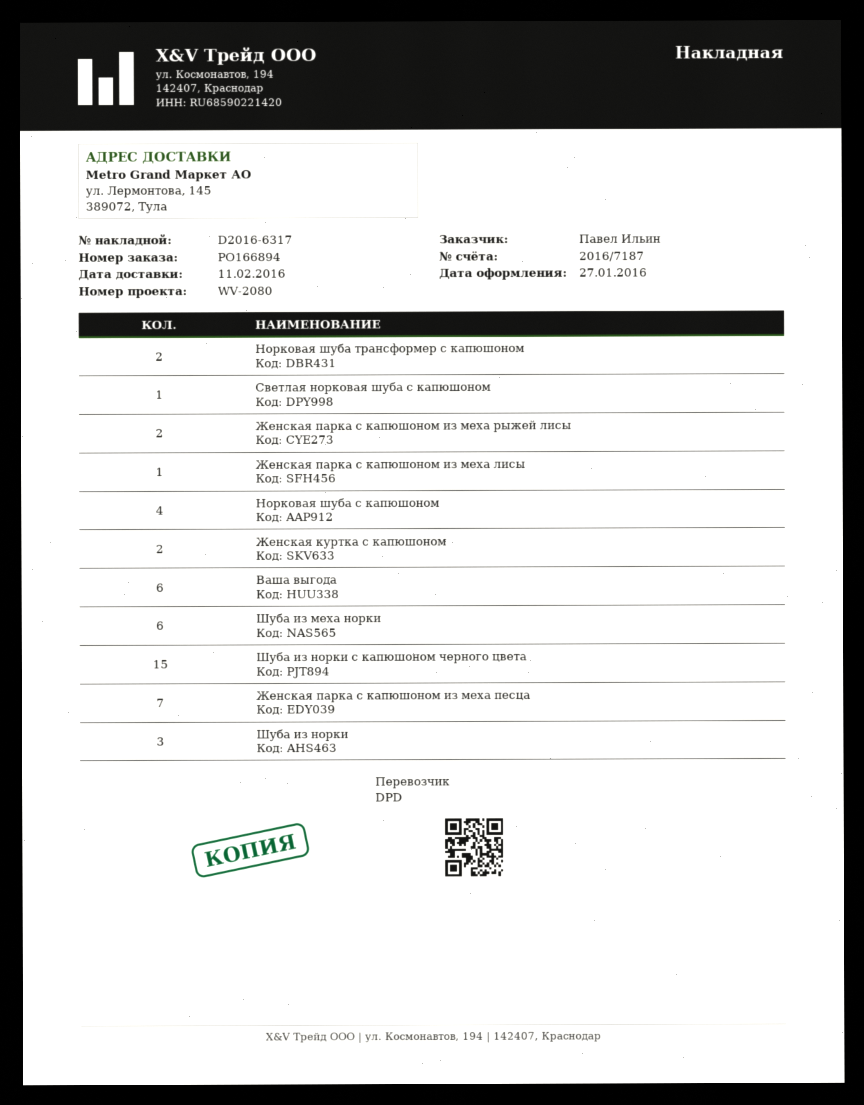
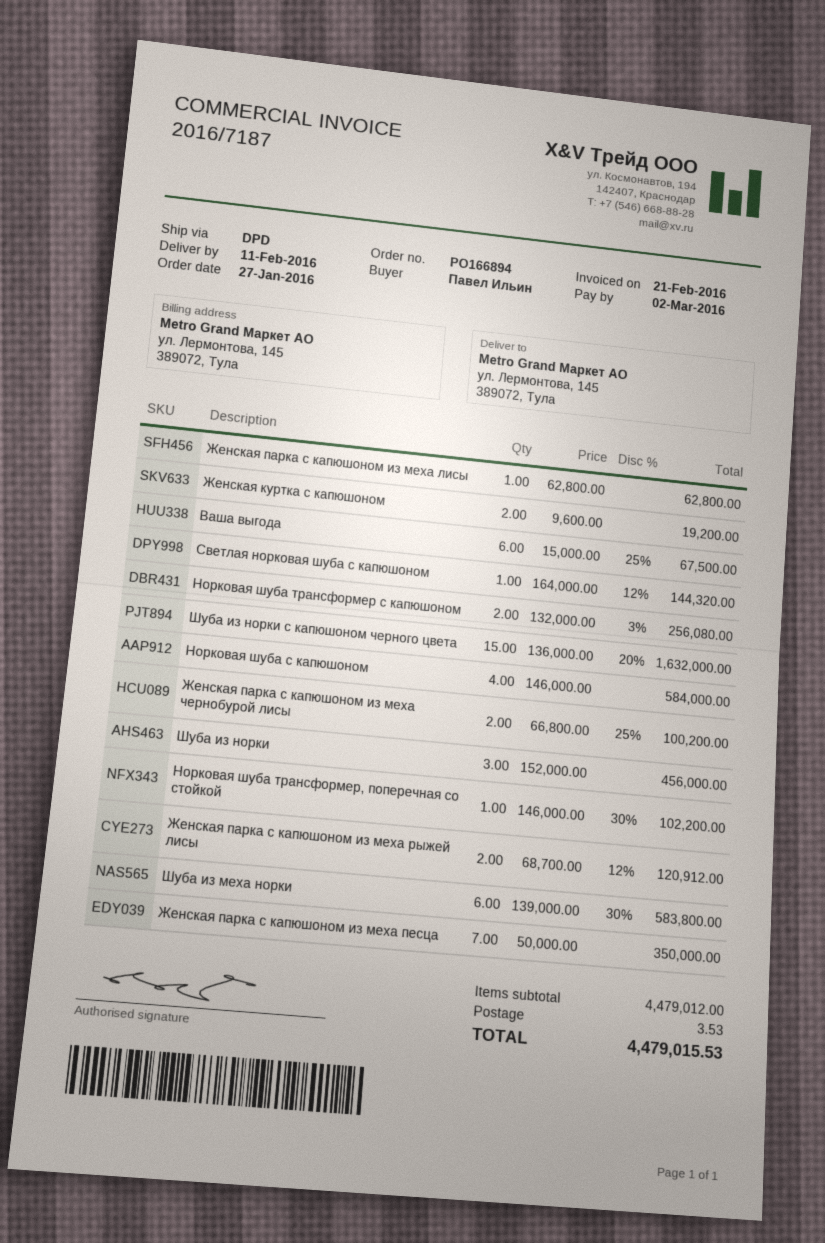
Женская парка с капюшоном из меха чернобурой лисы: none -> 2
Норковая шуба трансформер, поперечная со стойкой: none -> 1

